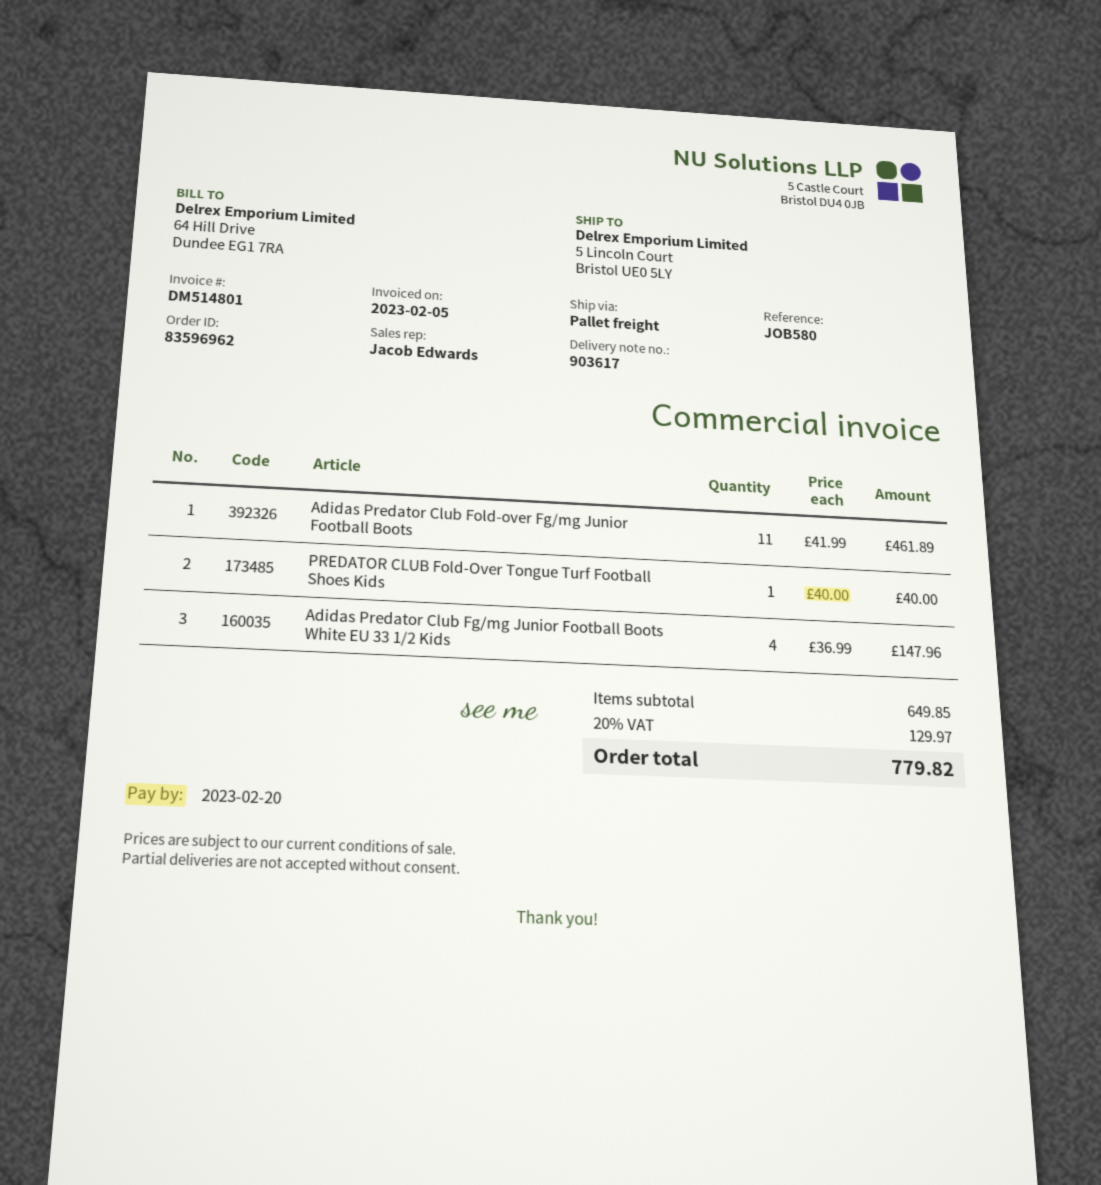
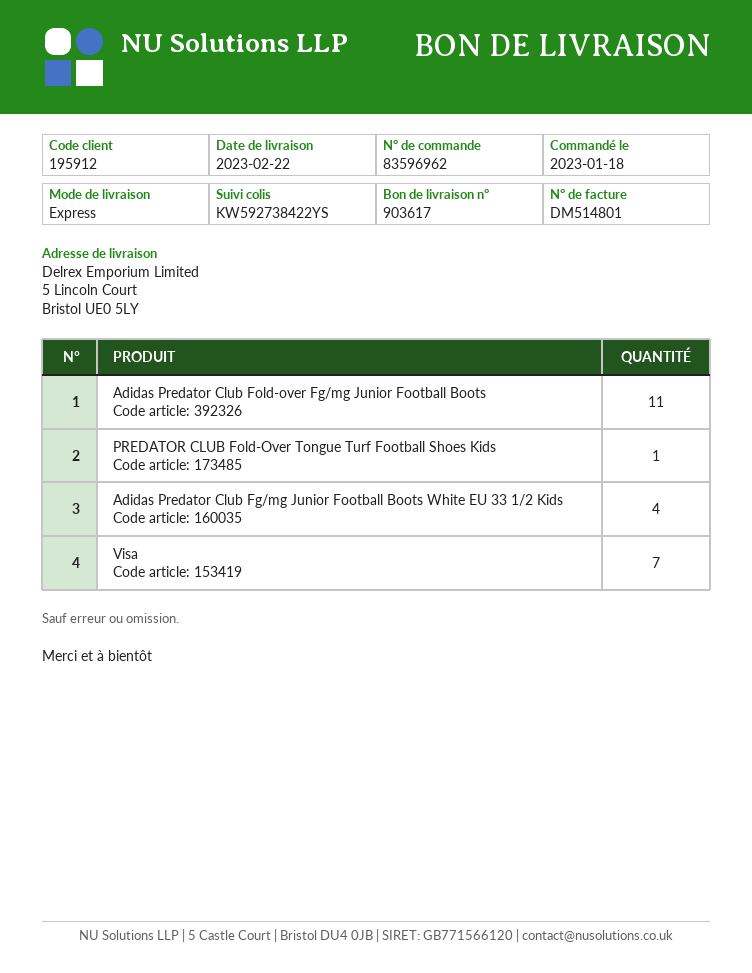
shipping method: pallet freight -> express
Visa: none -> 7

